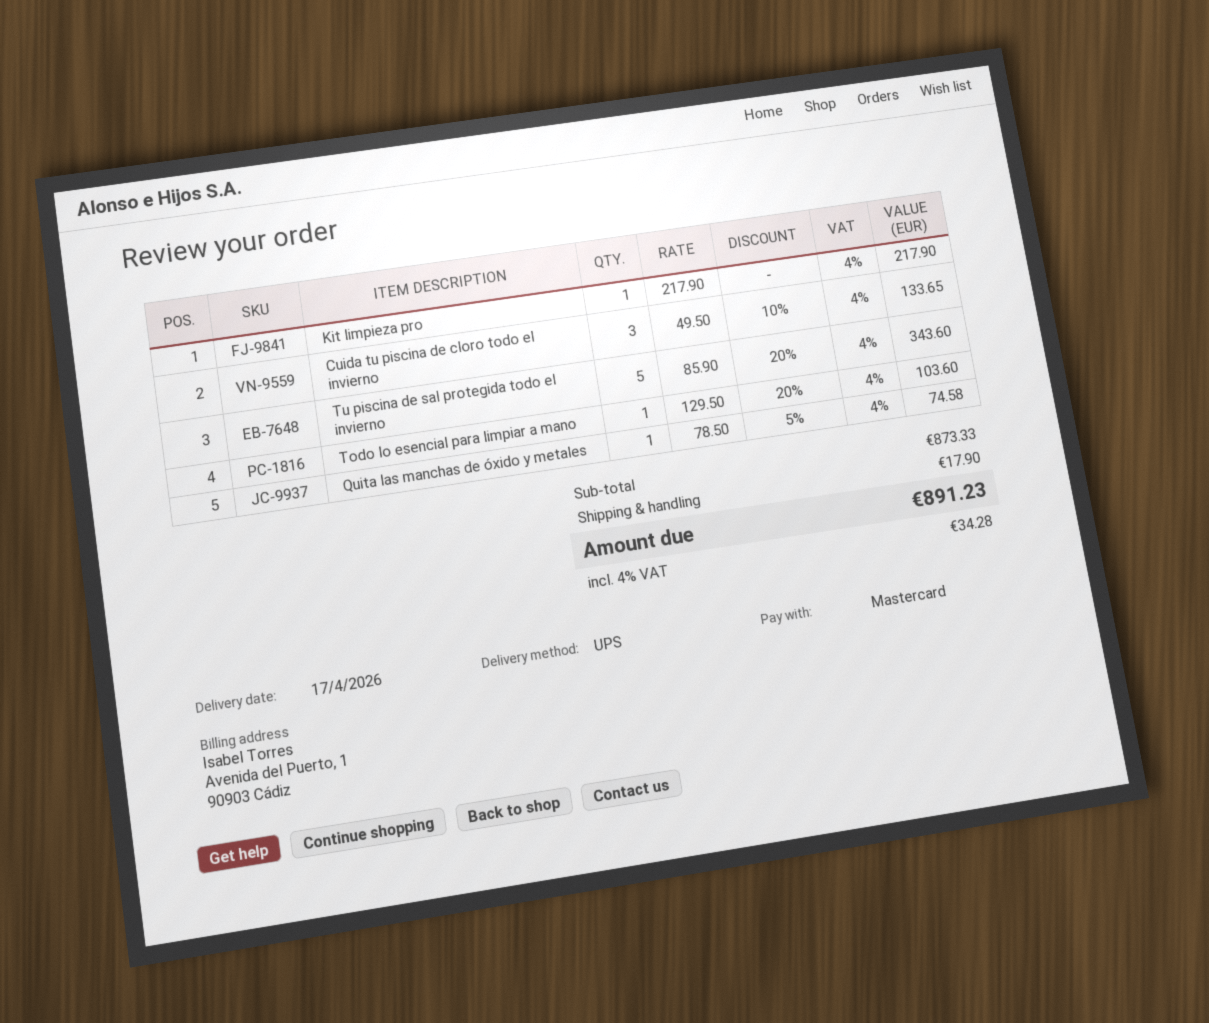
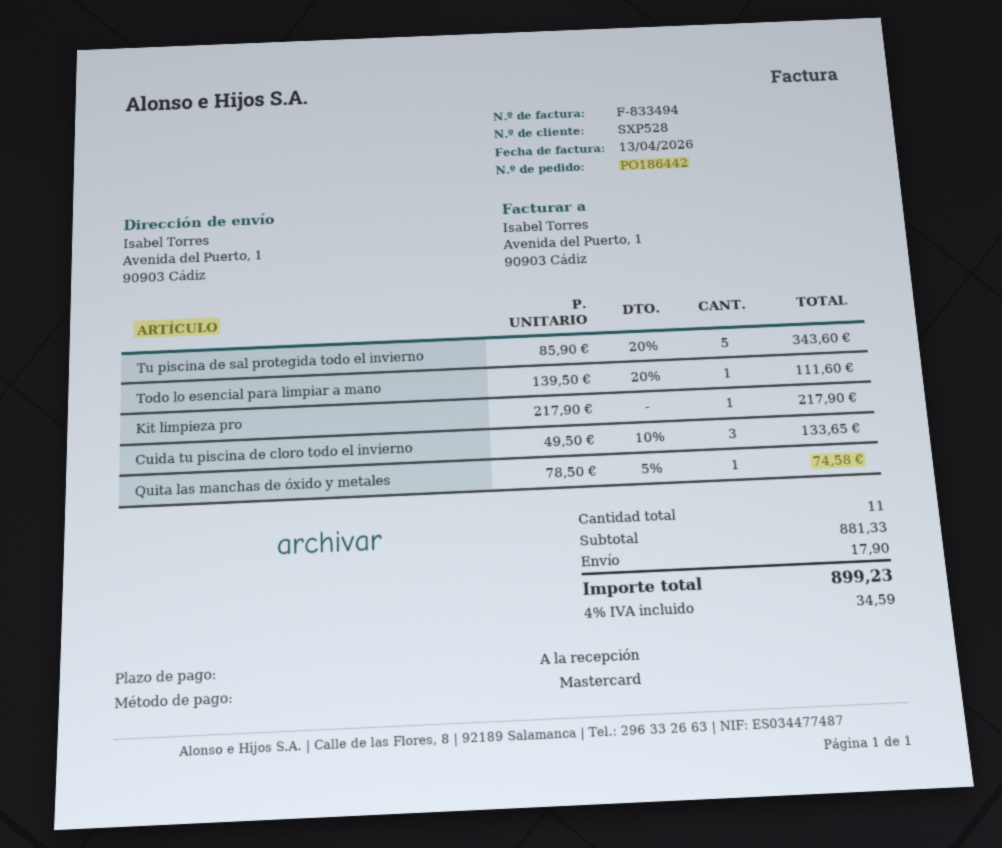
Todo lo esencial para limpiar a mano: 1 x 129.50 - 20% = 103.60 -> 1 x 139.50 - 20% = 111.60
subtotal: 873.33 -> 881.33
tax: 4% = 34.28 -> 4% = 34.59
total: 891.23 -> 899.23

